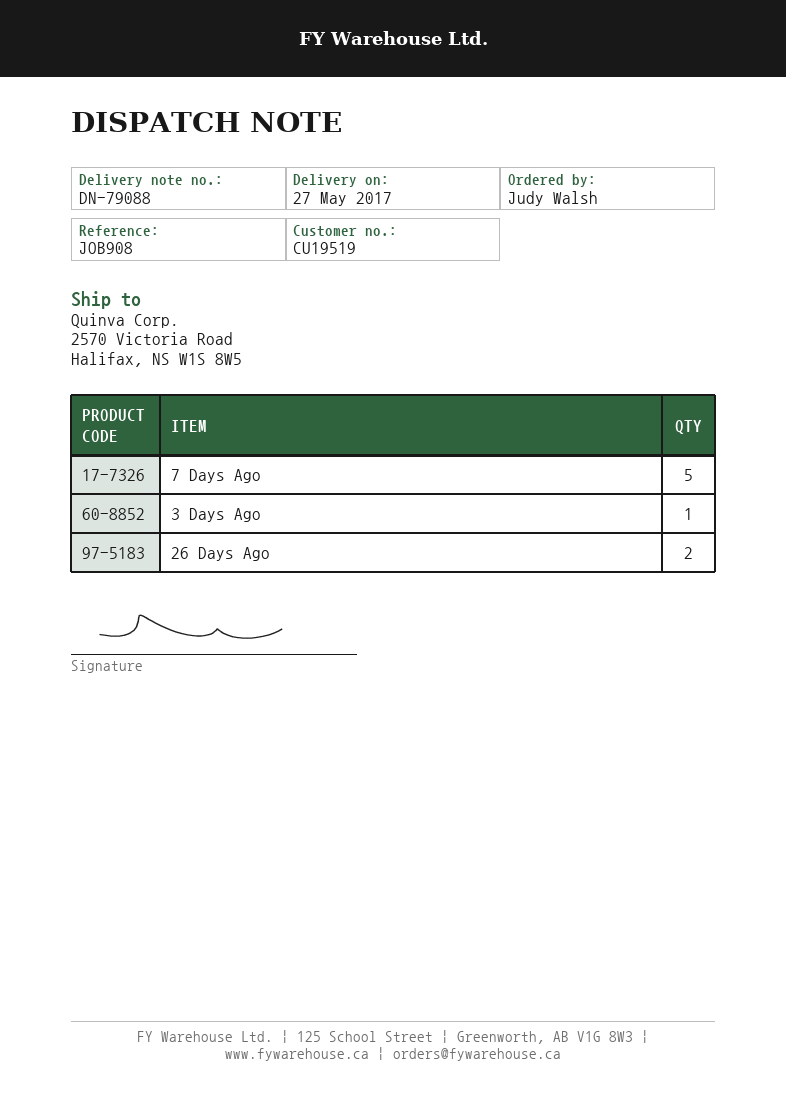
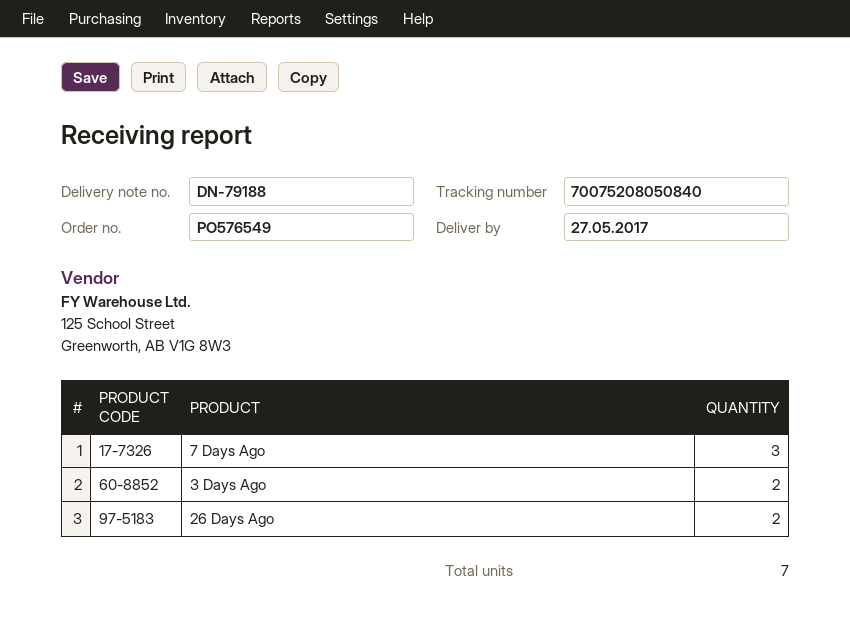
delivery note number: DN-79088 -> DN-79188
7 Days Ago: 5 -> 3
3 Days Ago: 1 -> 2

